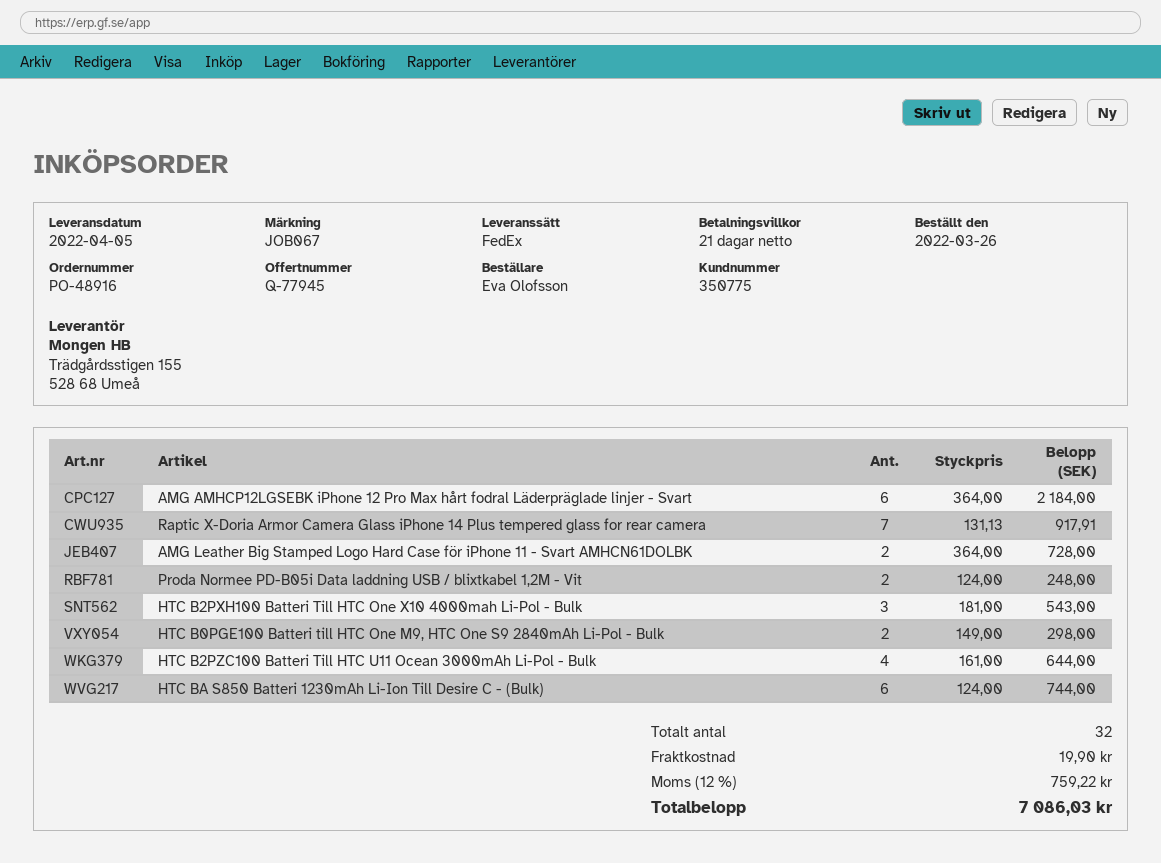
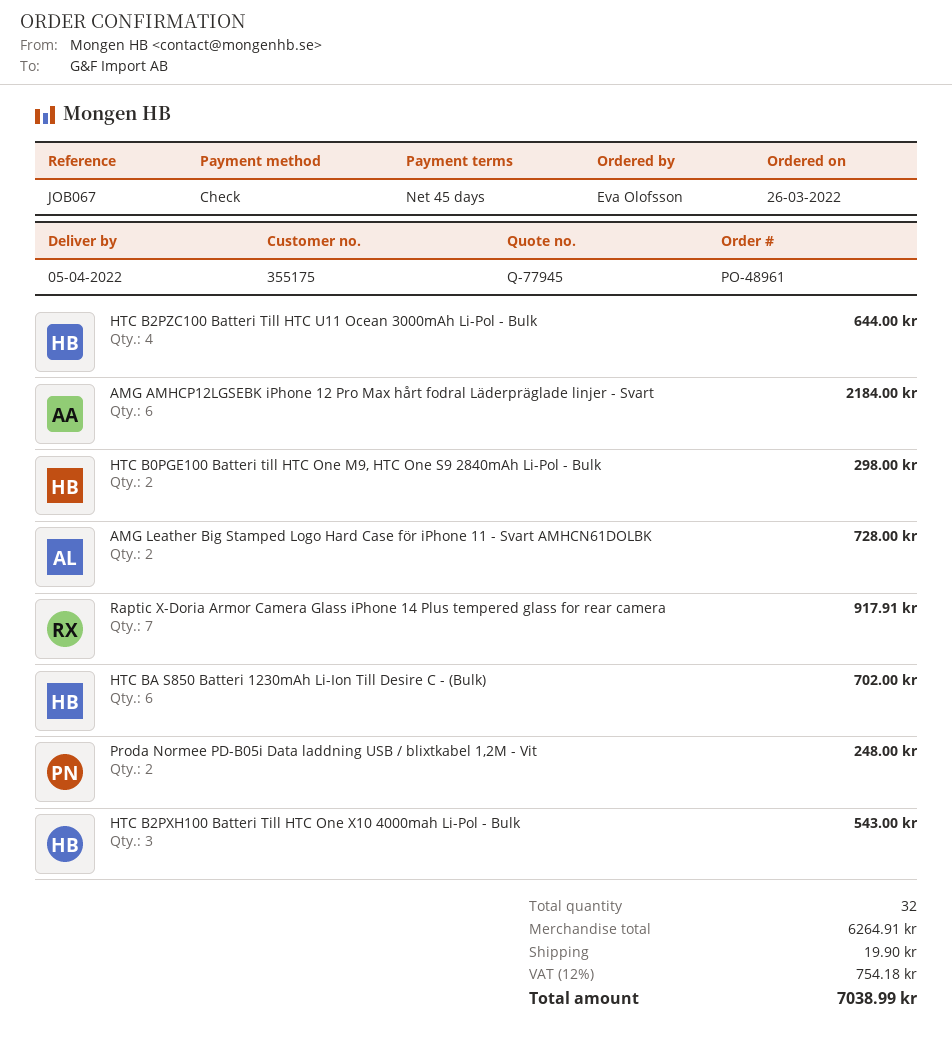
order number: PO-48916 -> PO-48961
payment terms: 21 days -> 45 days
customer number: 350775 -> 355175
HTC BA S850 Batteri 1230mAh Li-Ion Till Desire C - (Bulk): 6 for 744.00 -> 6 for 702.00
tax: 12% = 759.22 -> 12% = 754.18
total: 7086.03 -> 7038.99

